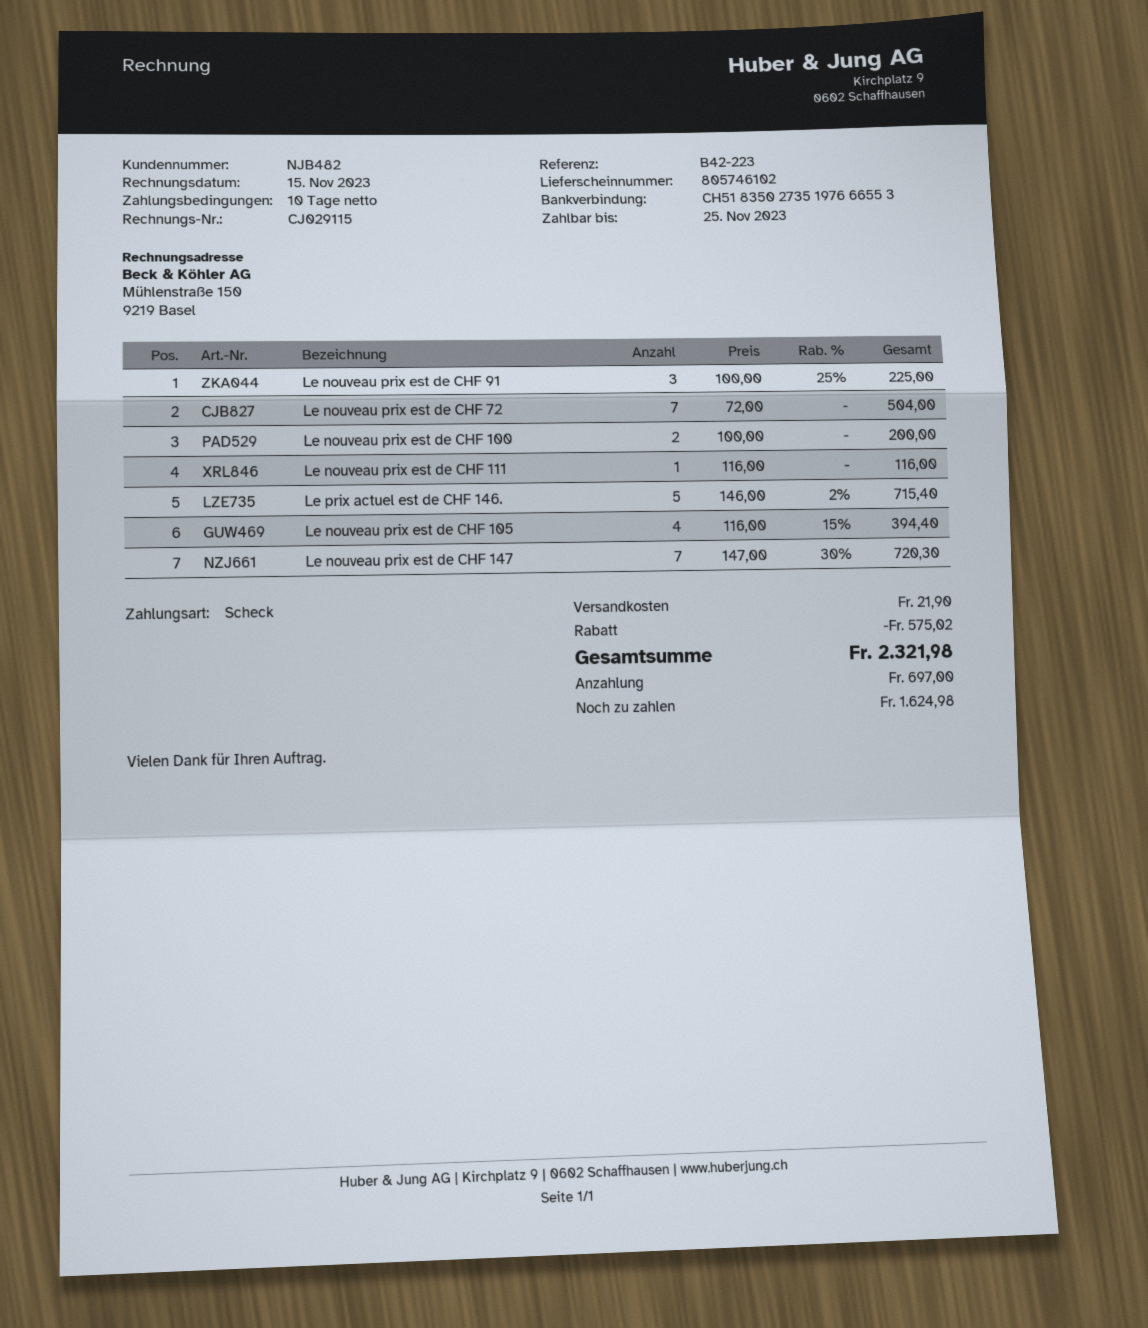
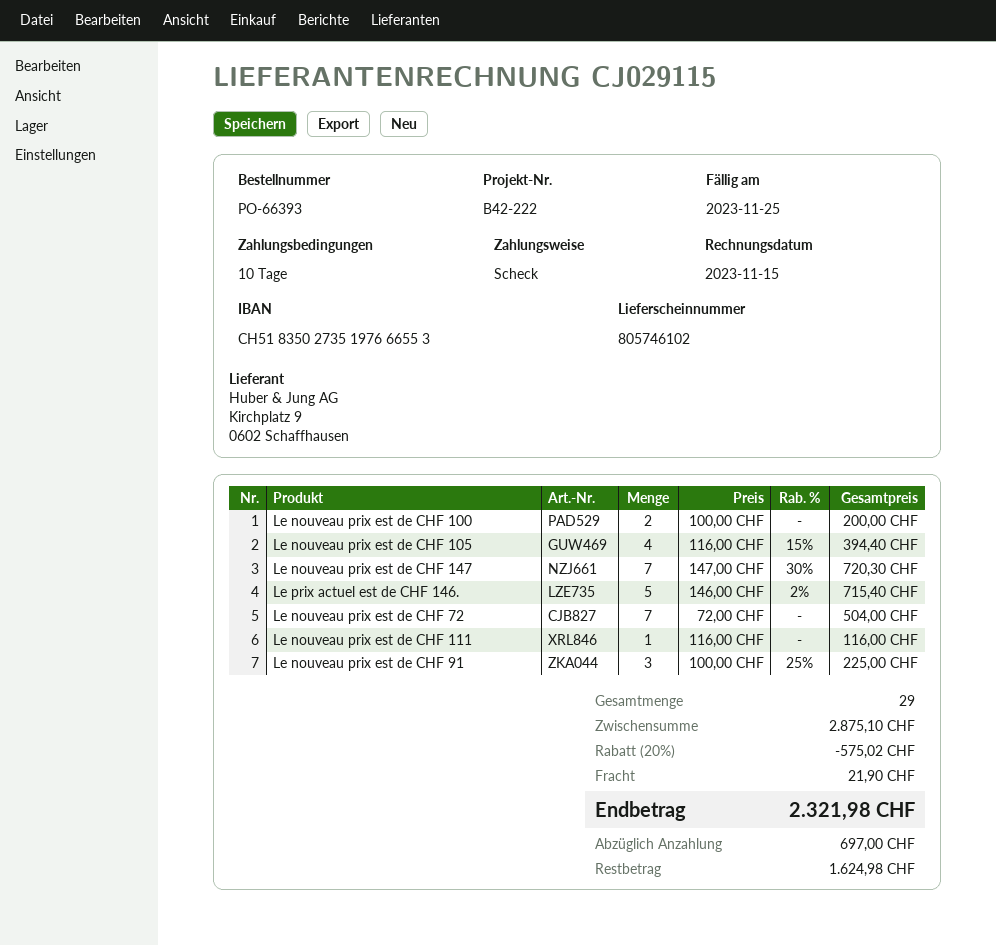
reference: B42-223 -> B42-222

